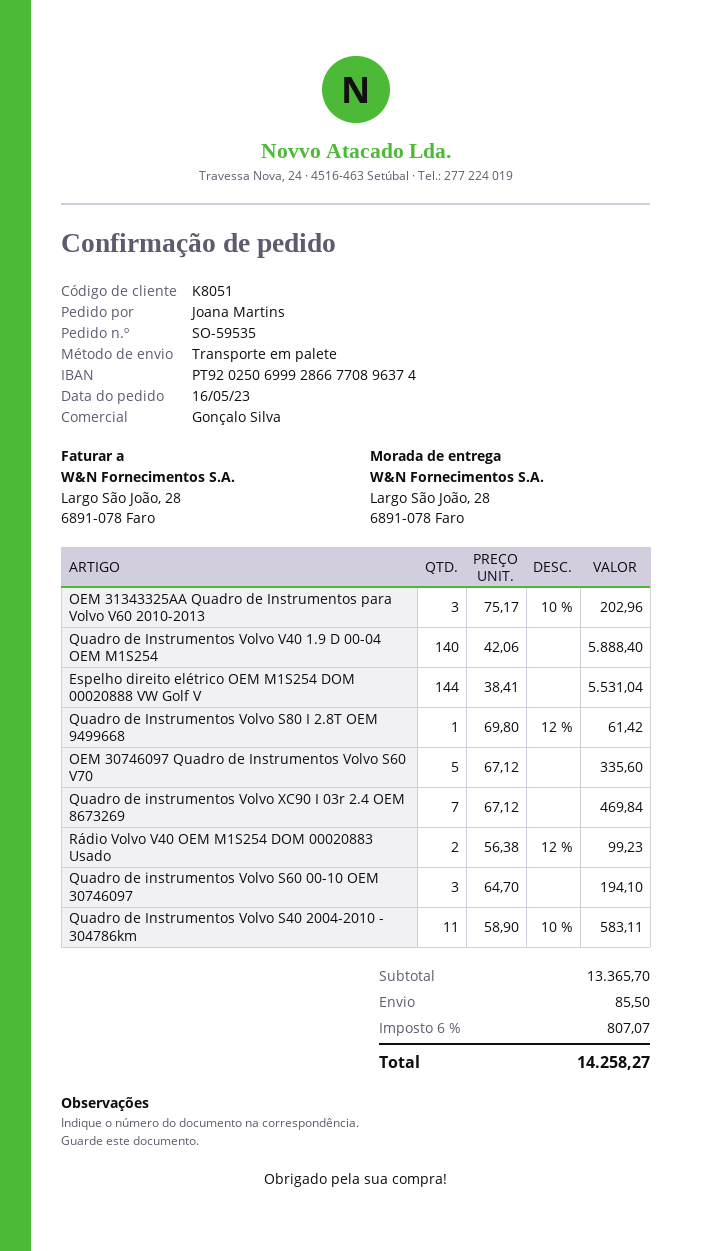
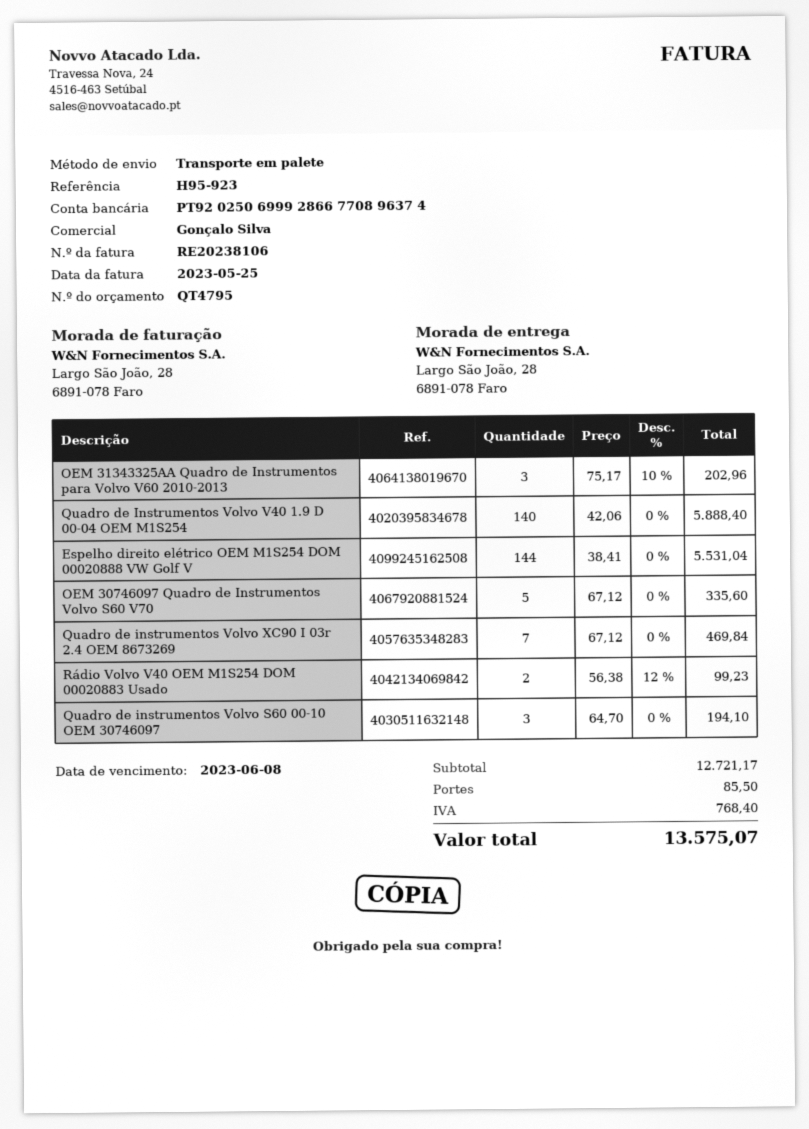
Quadro de Instrumentos Volvo S80 I 2.8T OEM 9499668: 1 x 69.80 - 12% = 61.42 -> none
Quadro de Instrumentos Volvo S40 2004-2010 - 304786km: 11 x 58.90 - 10% = 583.11 -> none
subtotal: 13365.70 -> 12721.17
tax: 807.07 -> 768.40
total: 14258.27 -> 13575.07

